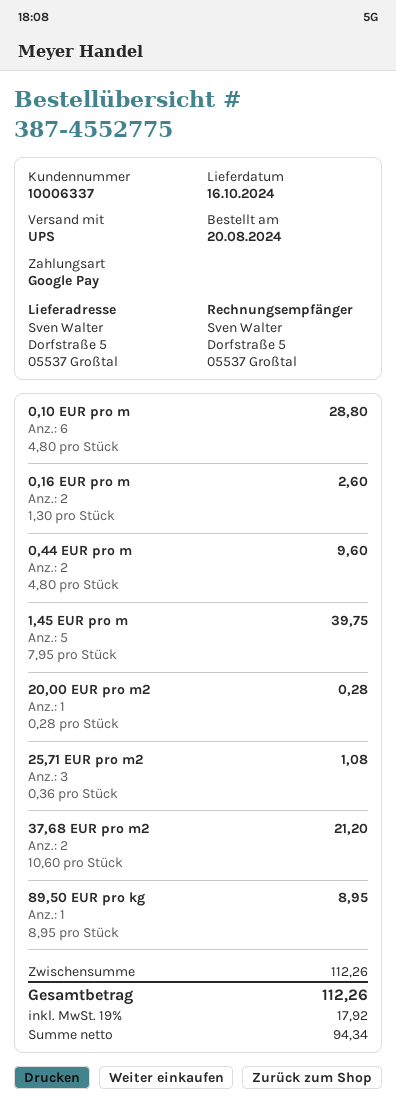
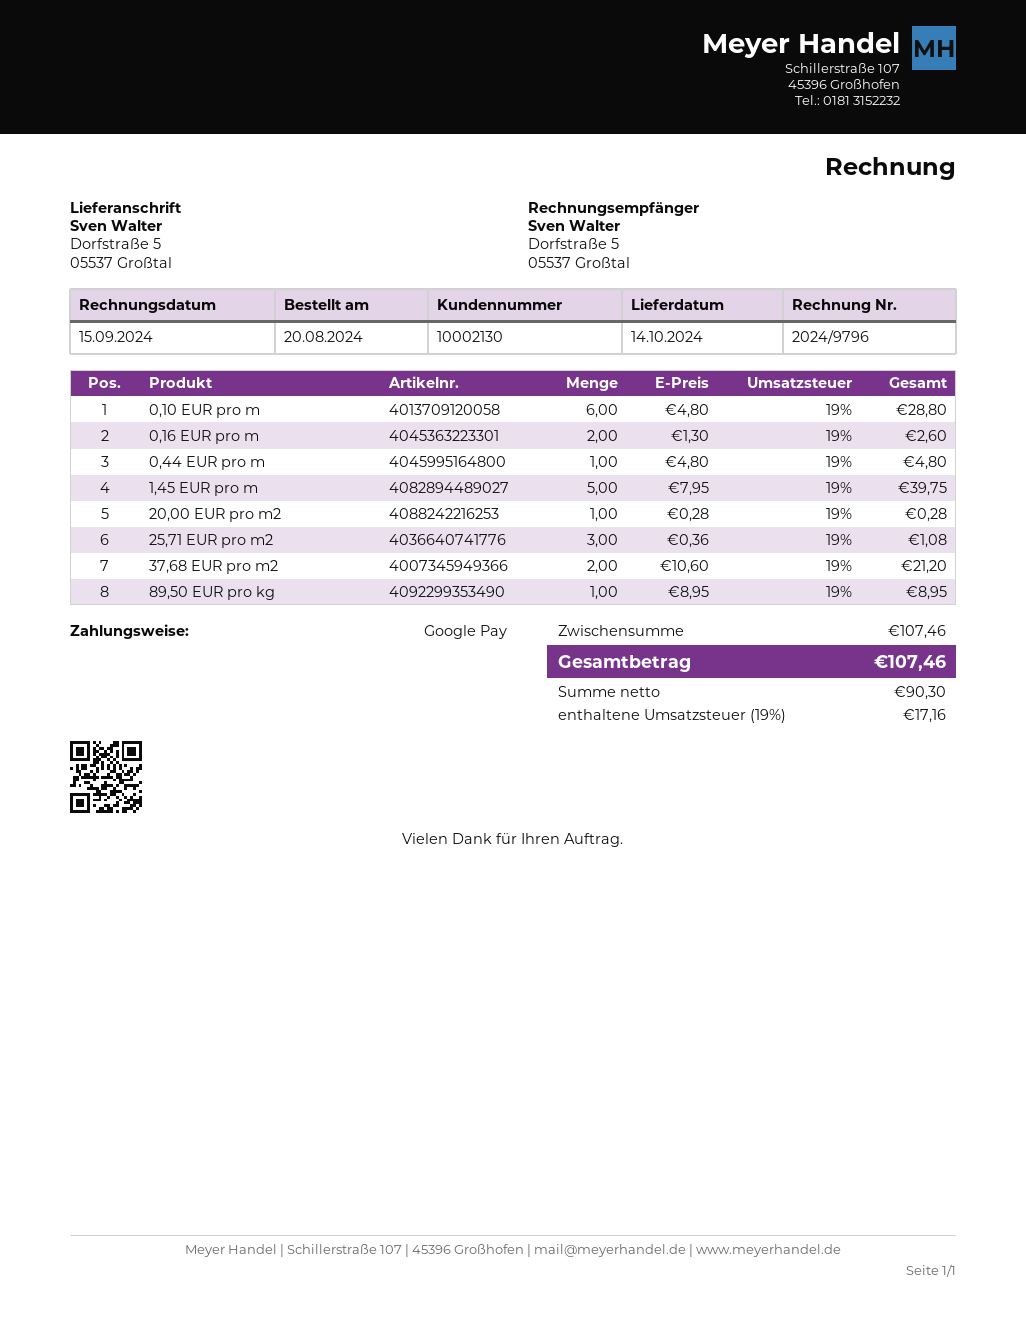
delivery date: 2024-10-16 -> 2024-10-14
customer number: 10006337 -> 10002130
0,44 EUR pro m: 2 x 4.80 = 9.60 -> 1 x 4.80 = 4.80
subtotal: 112.26 -> 107.46
net: 94.34 -> 90.30
tax: 19% = 17.92 -> 19% = 17.16
total: 112.26 -> 107.46

